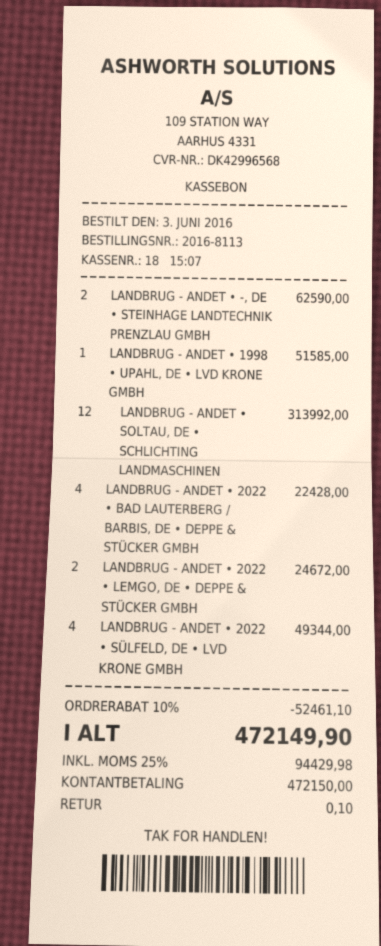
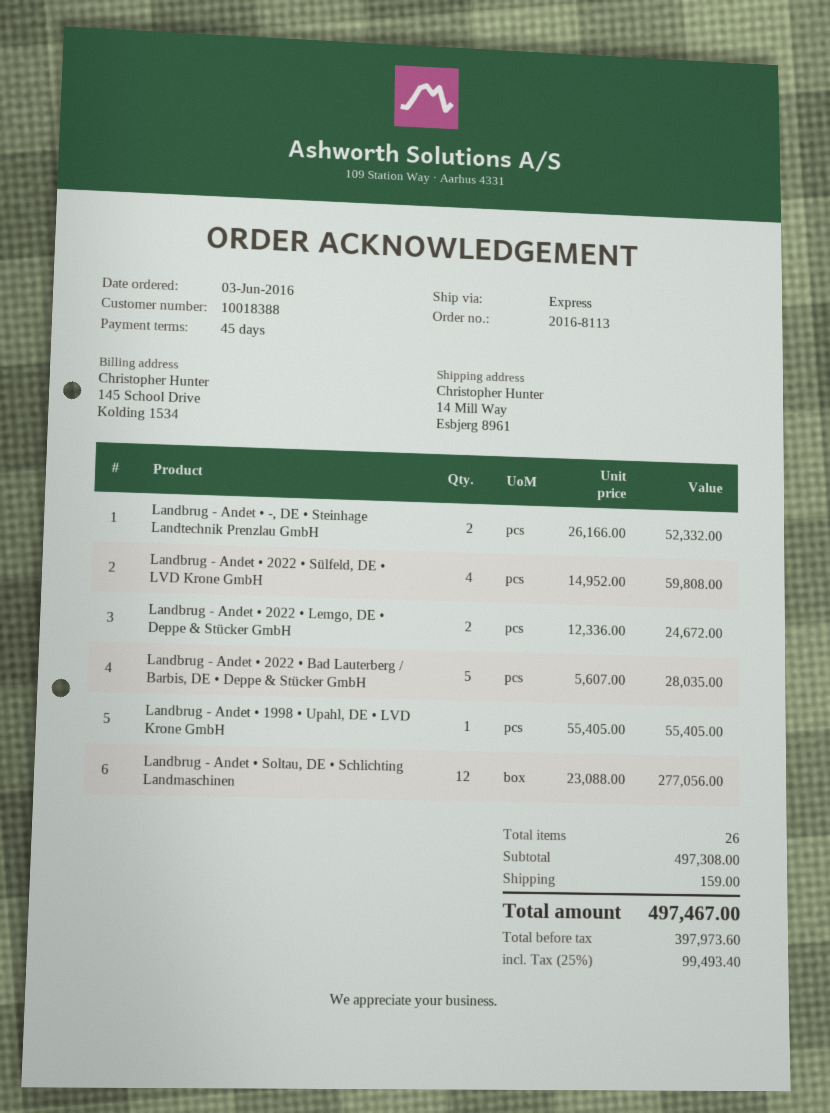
LANDBRUG - ANDET • -, DE • STEINHAGE LANDTECHNIK PRENZLAU GMBH: 2 for 62590.00 -> 2 for 52332.00
LANDBRUG - ANDET • 1998 • UPAHL, DE • LVD KRONE GMBH: 1 for 51585.00 -> 1 for 55405.00
LANDBRUG - ANDET • SOLTAU, DE • SCHLICHTING LANDMASCHINEN: 12 for 313992.00 -> 12 for 277056.00
LANDBRUG - ANDET • 2022 • BAD LAUTERBERG / BARBIS, DE • DEPPE & STÜCKER GMBH: 4 for 22428.00 -> 5 for 28035.00
LANDBRUG - ANDET • 2022 • SÜLFELD, DE • LVD KRONE GMBH: 4 for 49344.00 -> 4 for 59808.00
discount: 10% = 52461.10 -> none
shipping: none -> 159.00
tax: 25% = 94429.98 -> 25% = 99493.40
total: 472149.90 -> 497467.00

